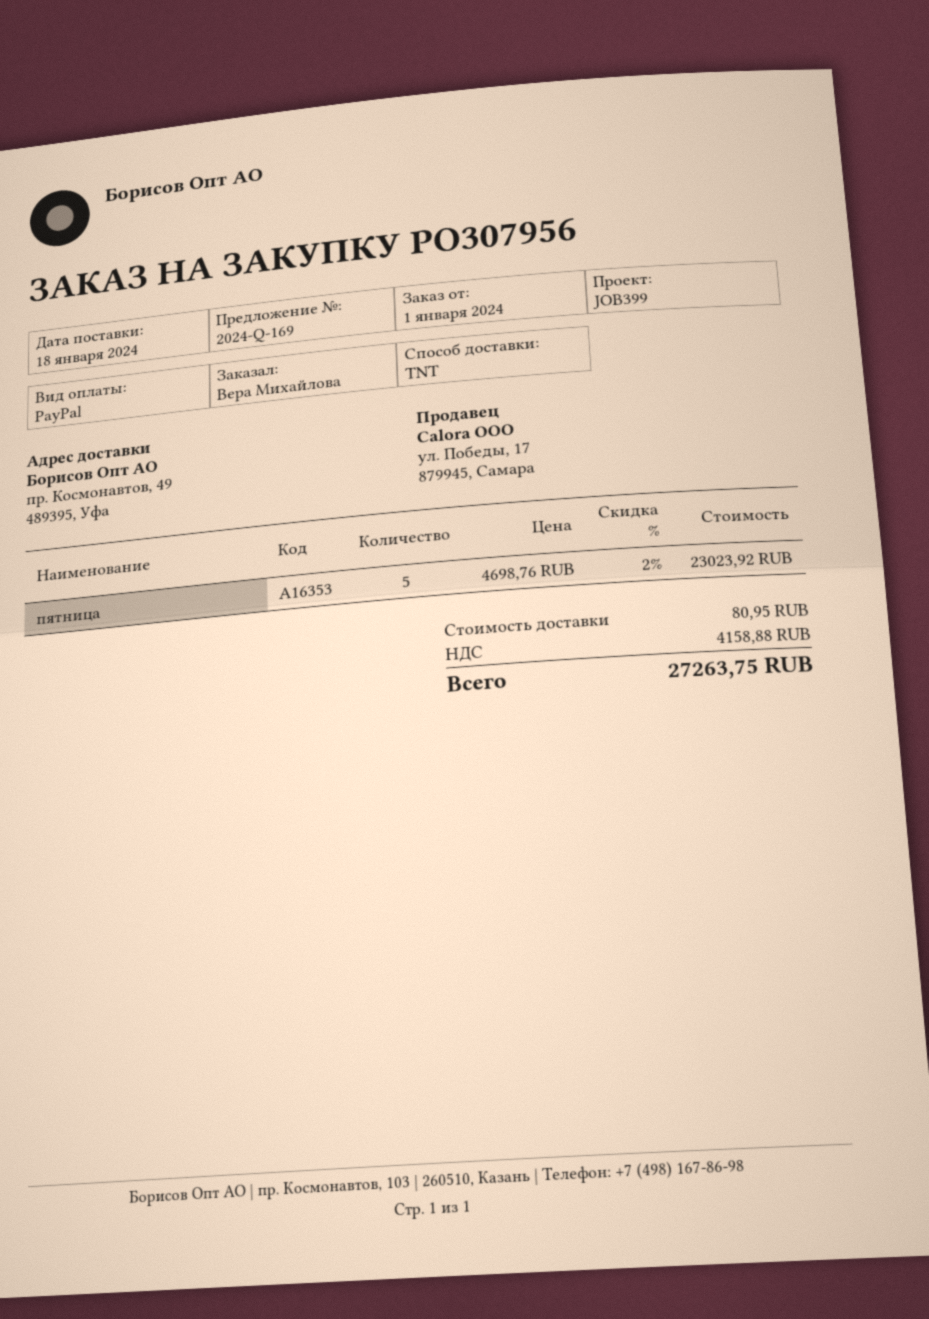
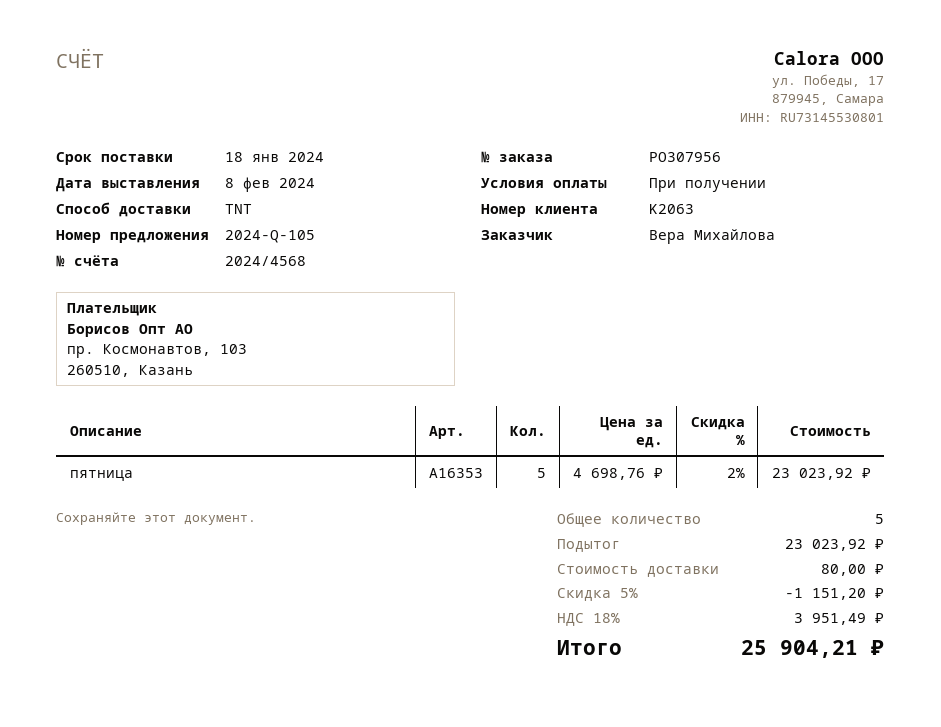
quote number: 2024-Q-169 -> 2024-Q-105
discount: none -> 5% = 1151.20
shipping: 80.95 -> 80.00
tax: 4158.88 -> 3951.49
total: 27263.75 -> 25904.21

